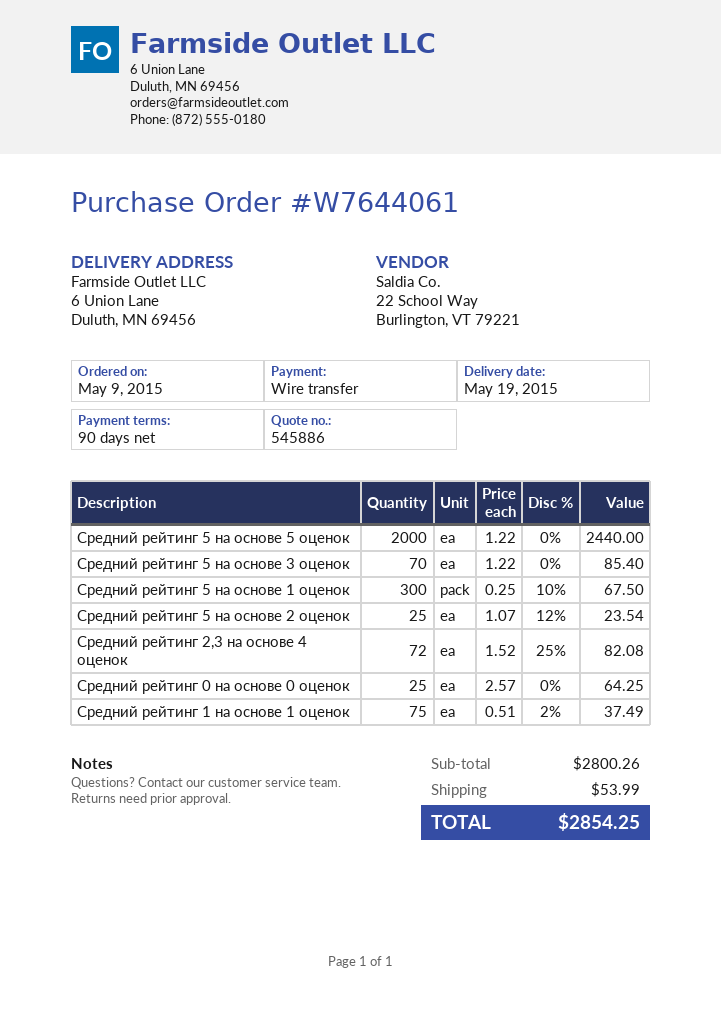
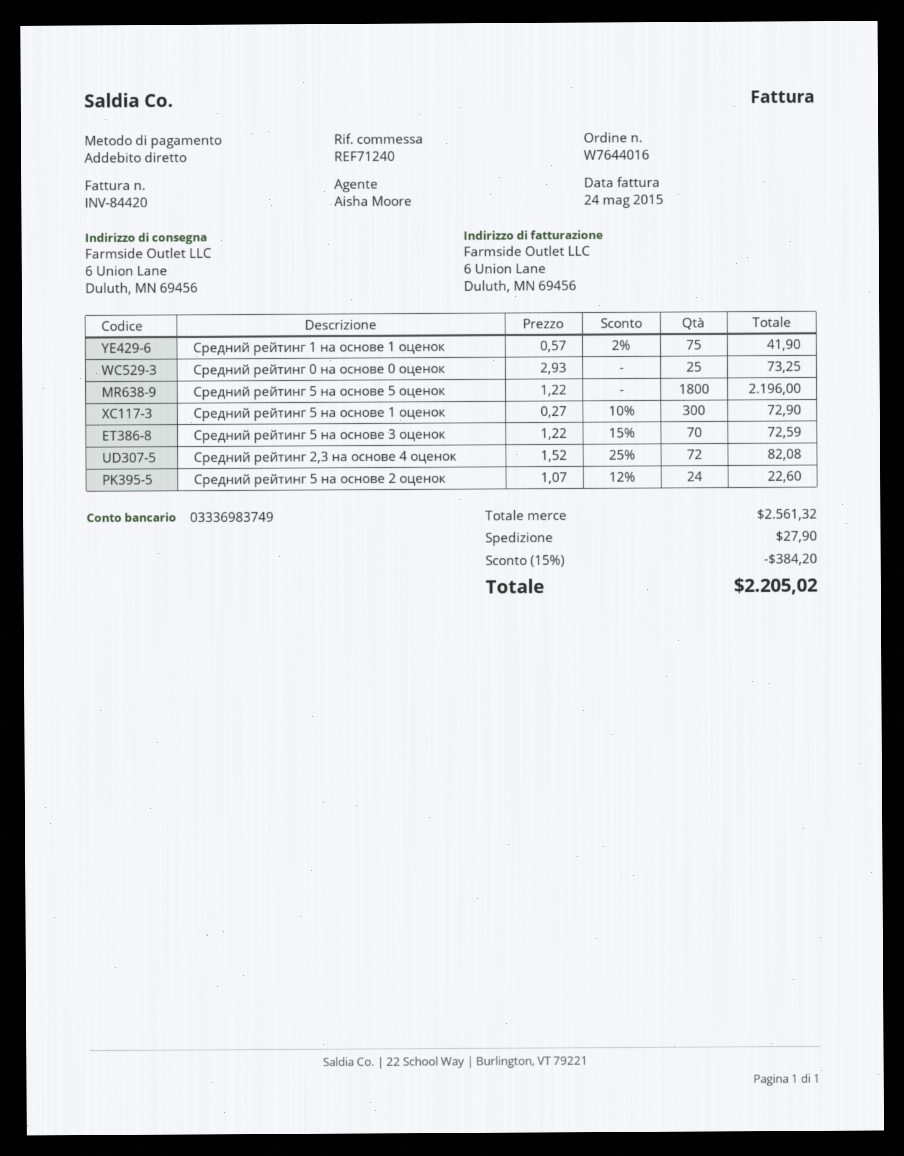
order number: W7644061 -> W7644016
payment method: bank transfer -> direct debit
Средний рейтинг 5 на основе 5 оценок: 2000 x 1.22 = 2440.00 -> 1800 x 1.22 = 2196.00
Средний рейтинг 5 на основе 3 оценок: 70 x 1.22 = 85.40 -> 70 x 1.22 - 15% = 72.59
Средний рейтинг 5 на основе 1 оценок: 300 x 0.25 - 10% = 67.50 -> 300 x 0.27 - 10% = 72.90
Средний рейтинг 5 на основе 2 оценок: 25 x 1.07 - 12% = 23.54 -> 24 x 1.07 - 12% = 22.60
Средний рейтинг 0 на основе 0 оценок: 25 x 2.57 = 64.25 -> 25 x 2.93 = 73.25
Средний рейтинг 1 на основе 1 оценок: 75 x 0.51 - 2% = 37.49 -> 75 x 0.57 - 2% = 41.90
subtotal: 2800.26 -> 2561.32
discount: none -> 15% = 384.20
shipping: 53.99 -> 27.90
total: 2854.25 -> 2205.02

